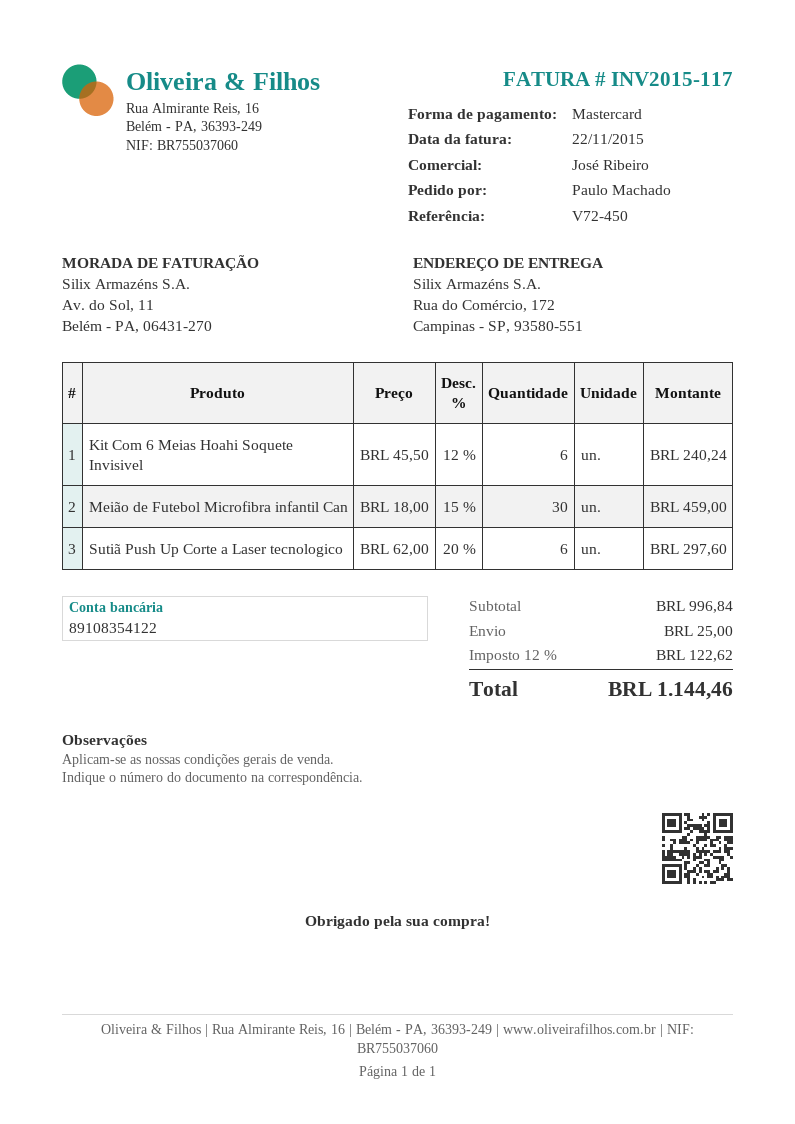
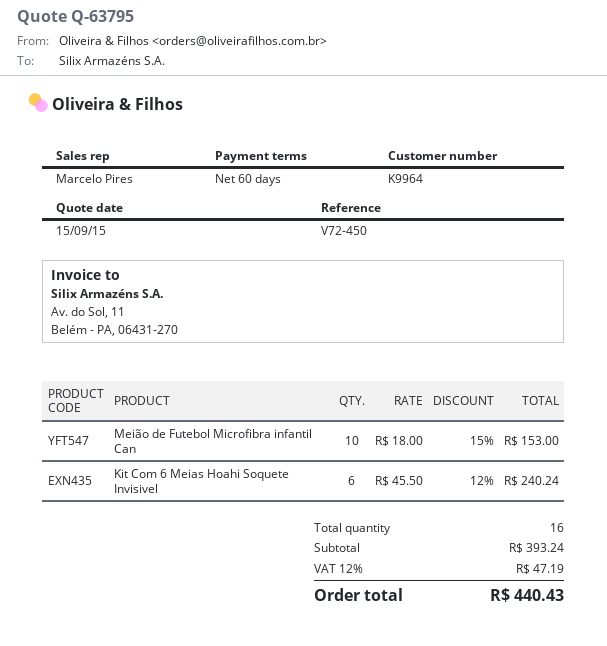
sales rep: José Ribeiro -> Marcelo Pires
Meião de Futebol Microfibra infantil Can: 30 x 18.00 - 15% = 459.00 -> 10 x 18.00 - 15% = 153.00
Sutiã Push Up Corte a Laser tecnologico: 6 x 62.00 - 20% = 297.60 -> none
subtotal: 996.84 -> 393.24
shipping: 25.00 -> none
tax: 12% = 122.62 -> 12% = 47.19
total: 1144.46 -> 440.43

